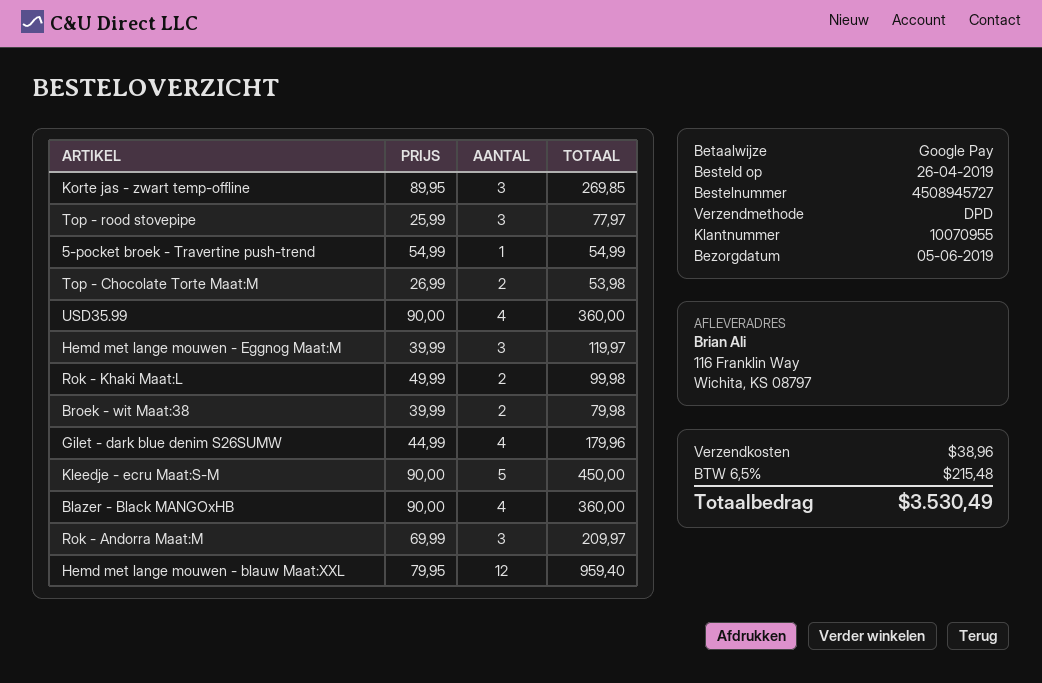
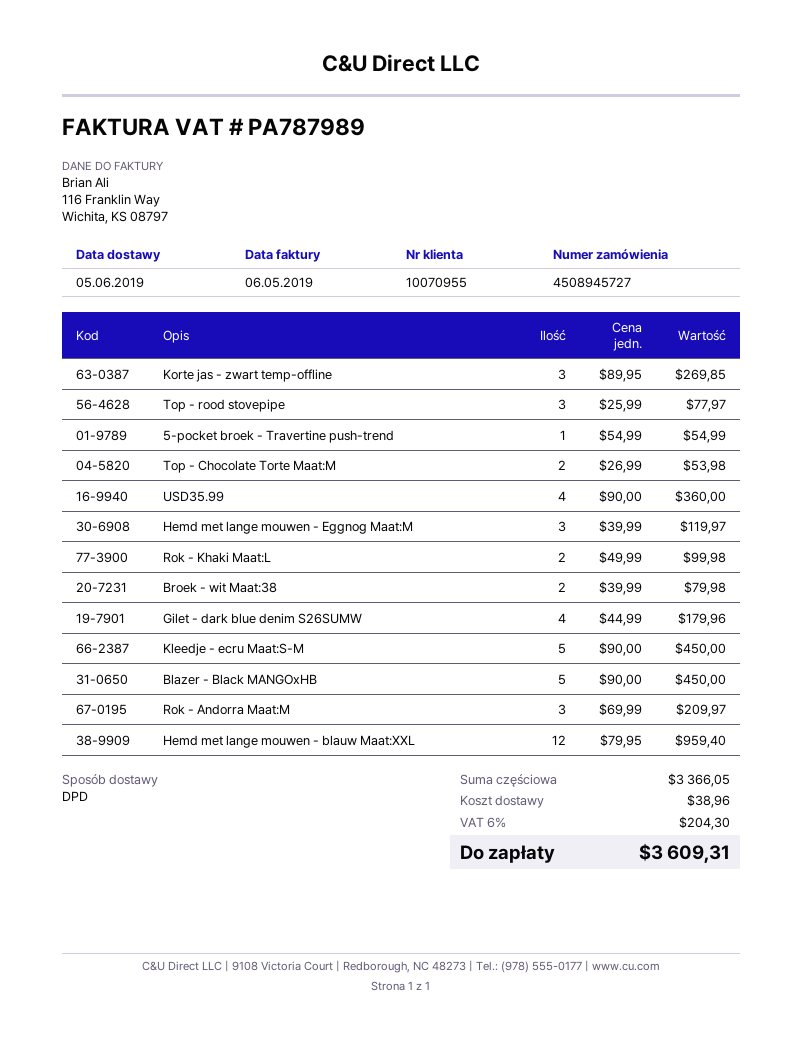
Blazer - Black MANGOxHB: 4 x 90.00 = 360.00 -> 5 x 90.00 = 450.00
tax: 6.5% = 215.48 -> 6% = 204.30
total: 3530.49 -> 3609.31

